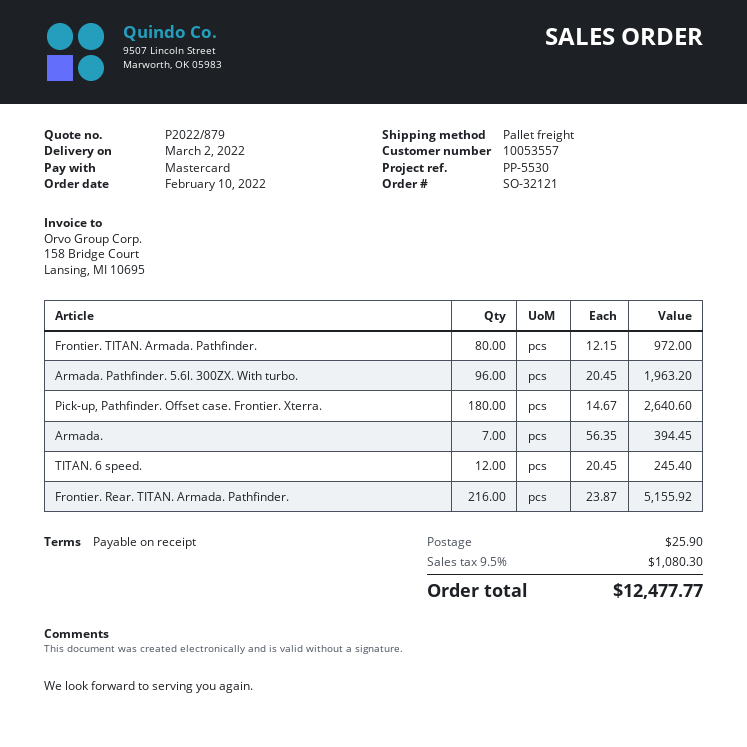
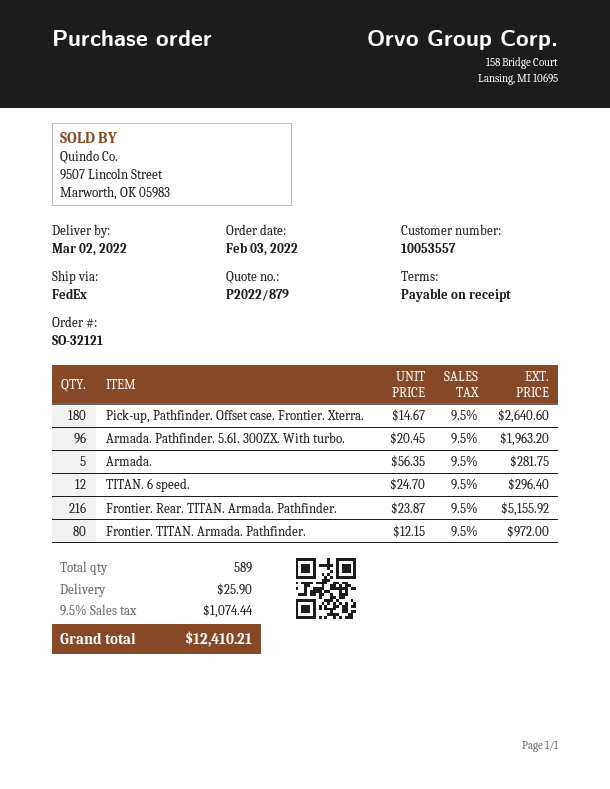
order date: 2022-02-10 -> 2022-02-03
shipping method: pallet freight -> FedEx
Armada.: 7 x 56.35 = 394.45 -> 5 x 56.35 = 281.75
TITAN. 6 speed.: 12 x 20.45 = 245.40 -> 12 x 24.70 = 296.40
tax: 9.5% = 1080.30 -> 9.5% = 1074.44
total: 12477.77 -> 12410.21

